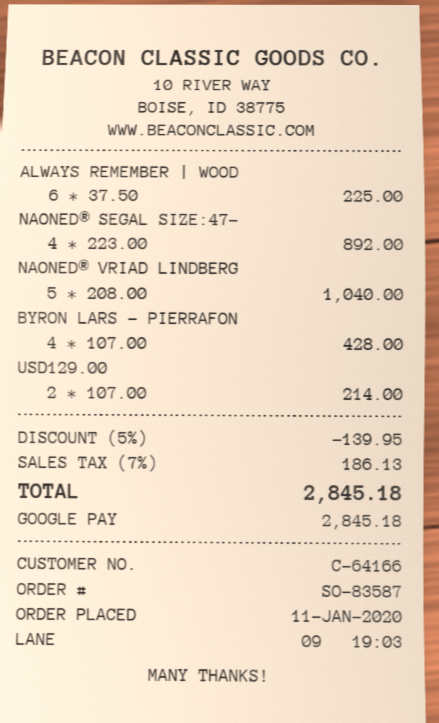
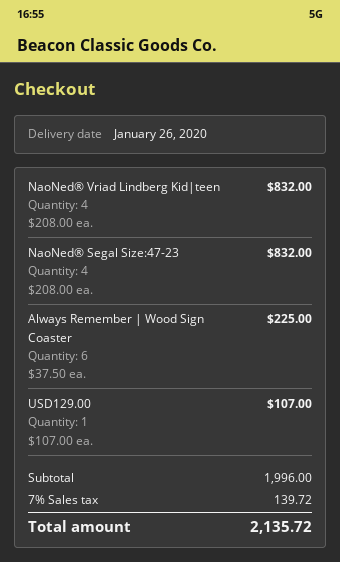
NAONED® SEGAL SIZE:47-: 4 x 223.00 = 892.00 -> 4 x 208.00 = 832.00
NAONED® VRIAD LINDBERG: 5 x 208.00 = 1040.00 -> 4 x 208.00 = 832.00
BYRON LARS - PIERRAFON: 4 x 107.00 = 428.00 -> none
USD129.00: 2 x 107.00 = 214.00 -> 1 x 107.00 = 107.00
discount: 5% = 139.95 -> none
tax: 7% = 186.13 -> 7% = 139.72
total: 2845.18 -> 2135.72

